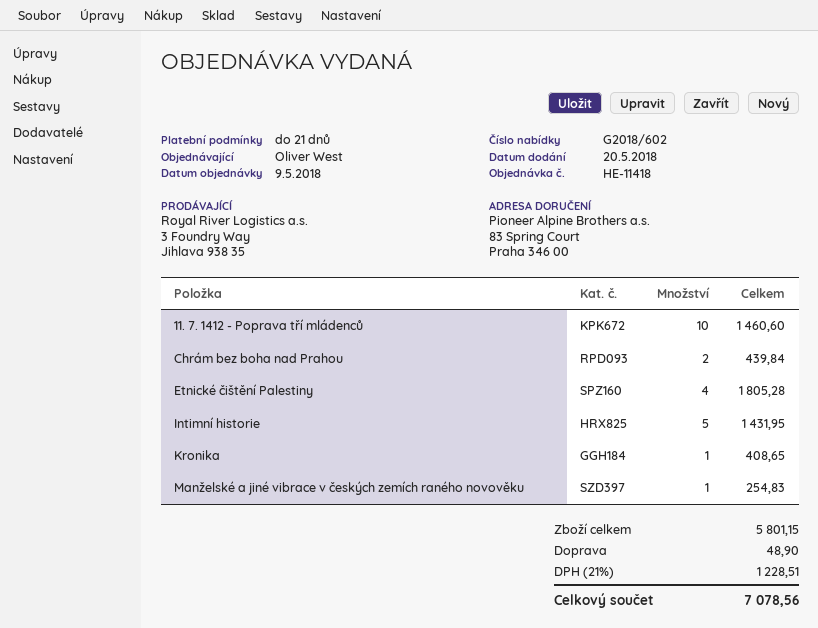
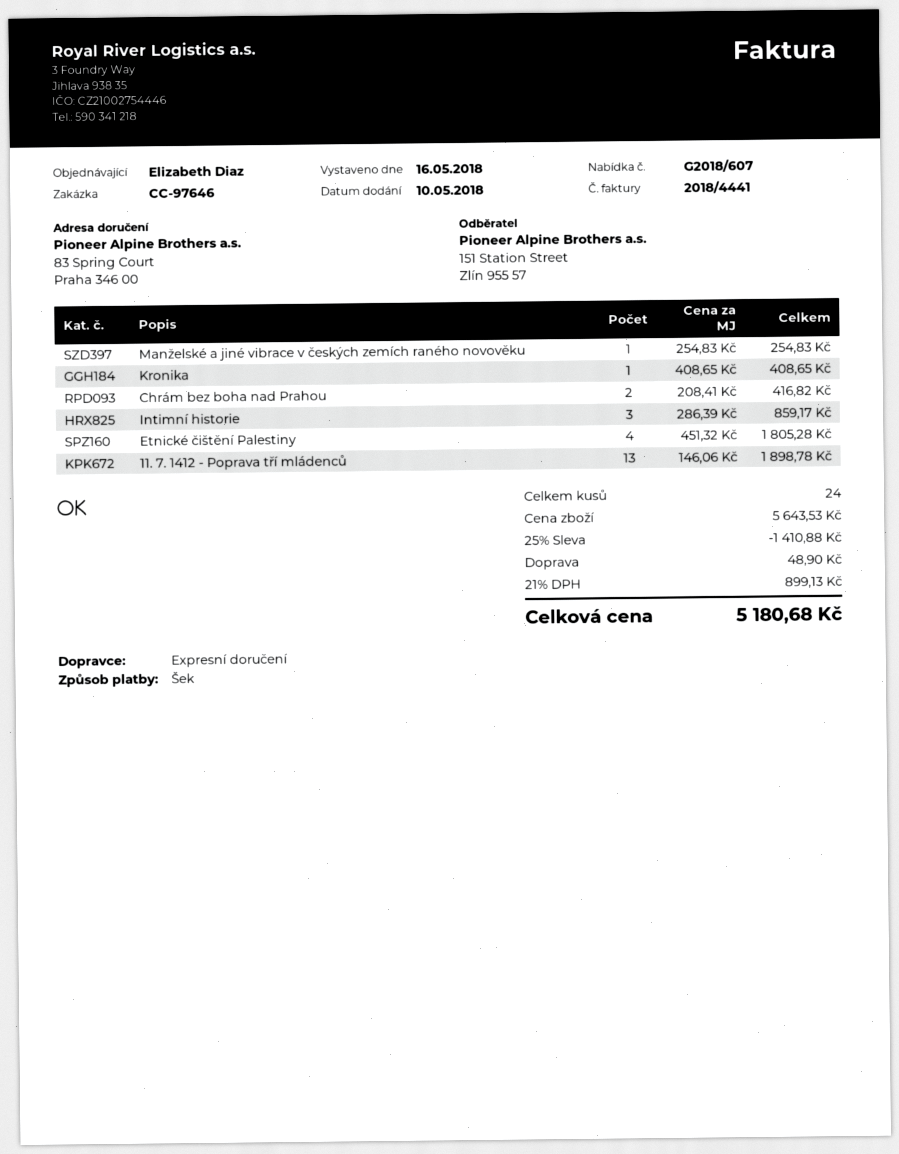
quote number: G2018/602 -> G2018/607
delivery date: 2018-05-20 -> 2018-05-10
ordered by: Oliver West -> Elizabeth Diaz
11. 7. 1412 - Poprava tří mládenců: 10 for 1460.60 -> 13 for 1898.78
Chrám bez boha nad Prahou: 2 for 439.84 -> 2 for 416.82
Intimní historie: 5 for 1431.95 -> 3 for 859.17
subtotal: 5801.15 -> 5643.53
discount: none -> 25% = 1410.88
tax: 21% = 1228.51 -> 21% = 899.13
total: 7078.56 -> 5180.68

